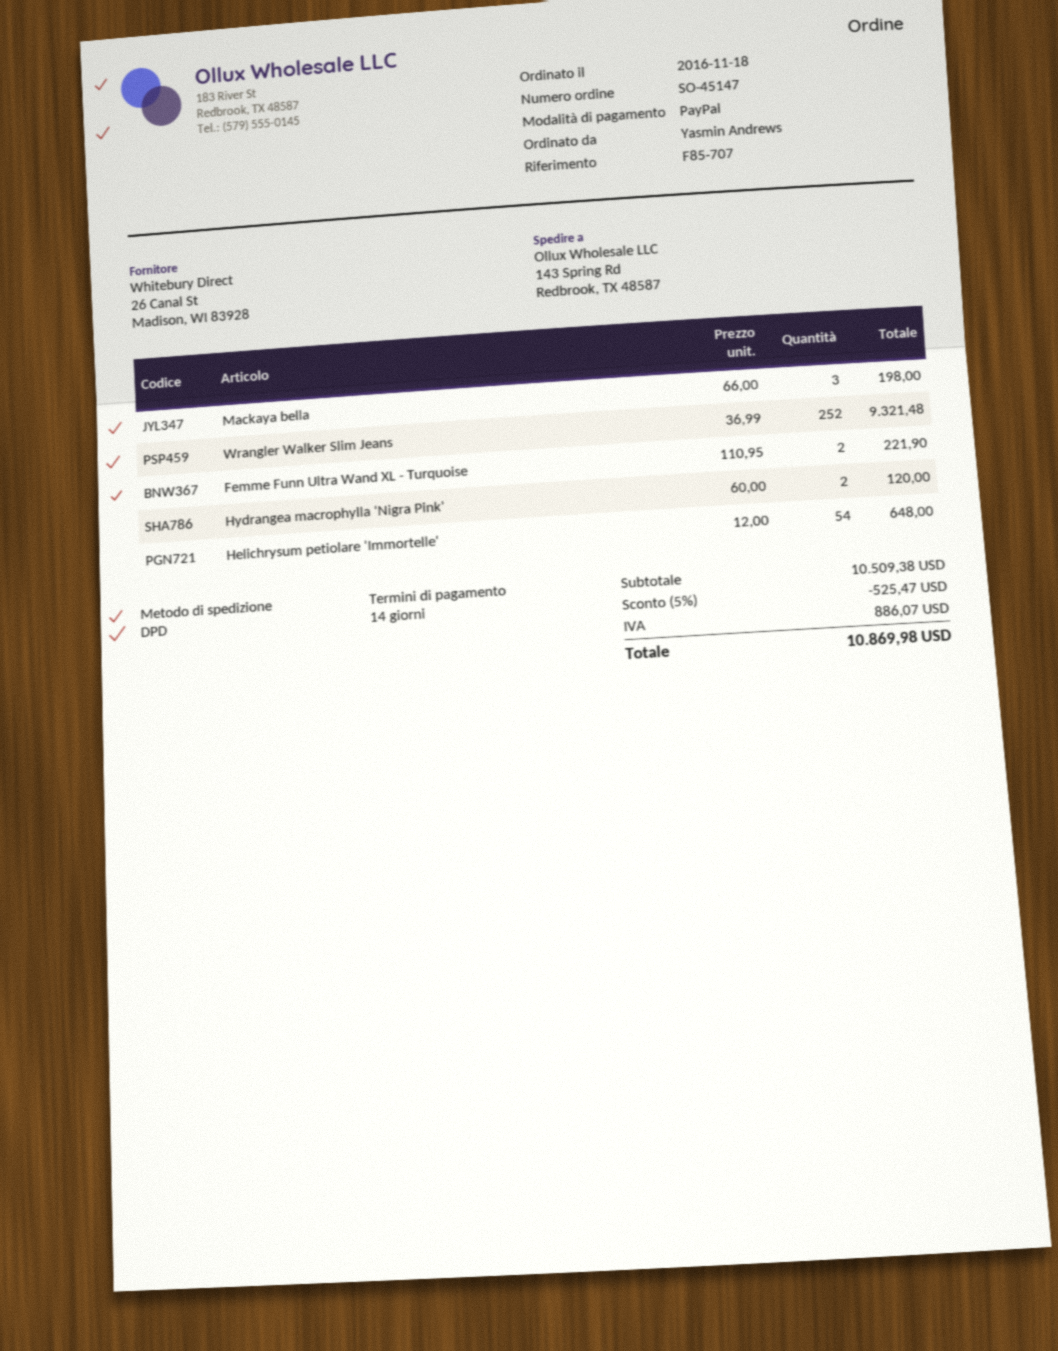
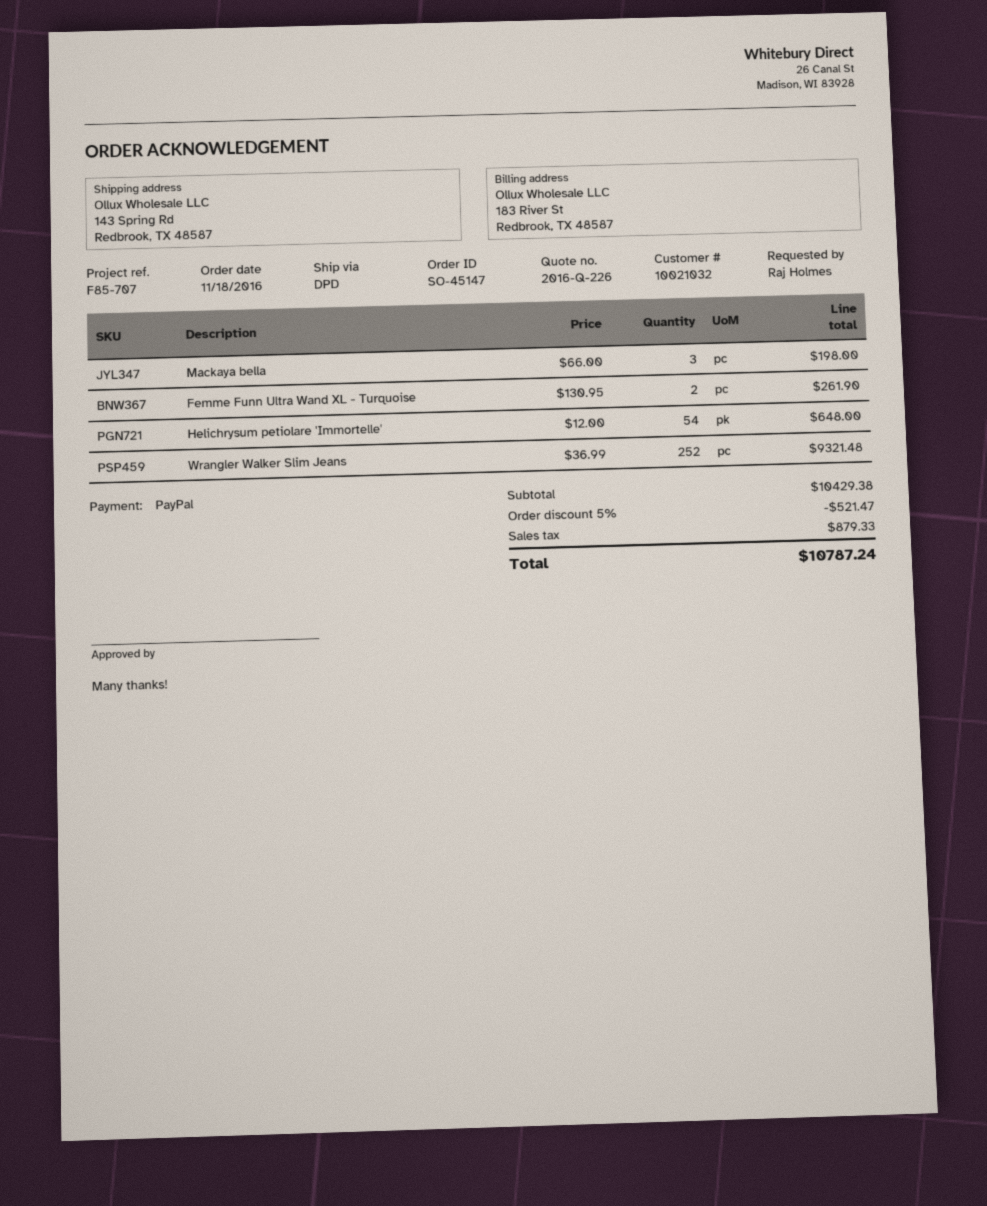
ordered by: Yasmin Andrews -> Raj Holmes
Femme Funn Ultra Wand XL - Turquoise: 2 x 110.95 = 221.90 -> 2 x 130.95 = 261.90
Hydrangea macrophylla 'Nigra Pink': 2 x 60.00 = 120.00 -> none
subtotal: 10509.38 -> 10429.38
discount: 5% = 525.47 -> 5% = 521.47
tax: 886.07 -> 879.33
total: 10869.98 -> 10787.24

